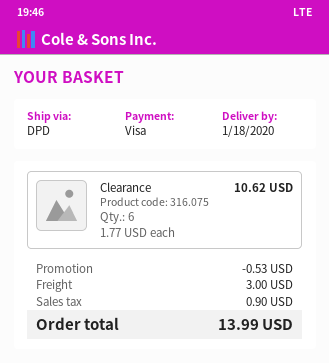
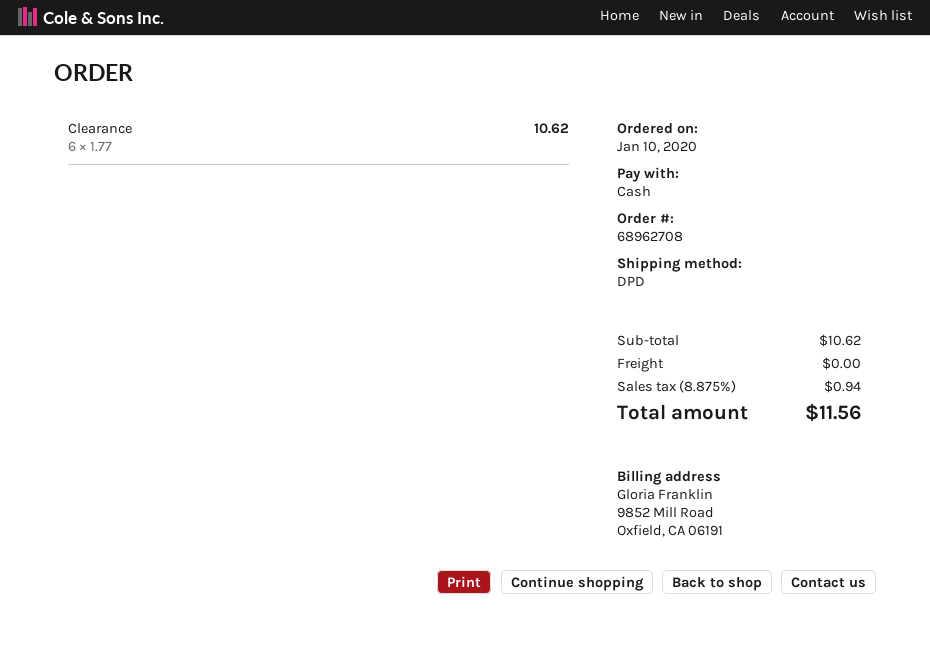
payment method: Visa -> cash
discount: 0.53 -> none
shipping: 3.00 -> 0.00
tax: 0.90 -> 0.94
total: 13.99 -> 11.56

